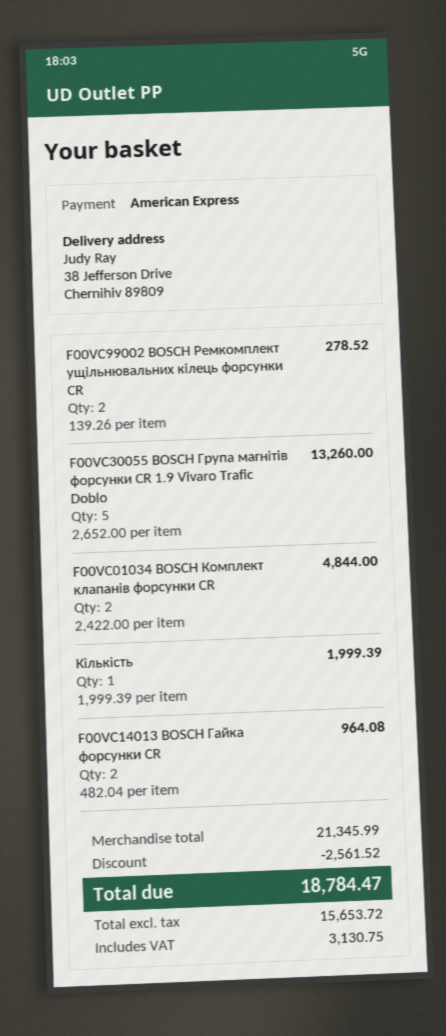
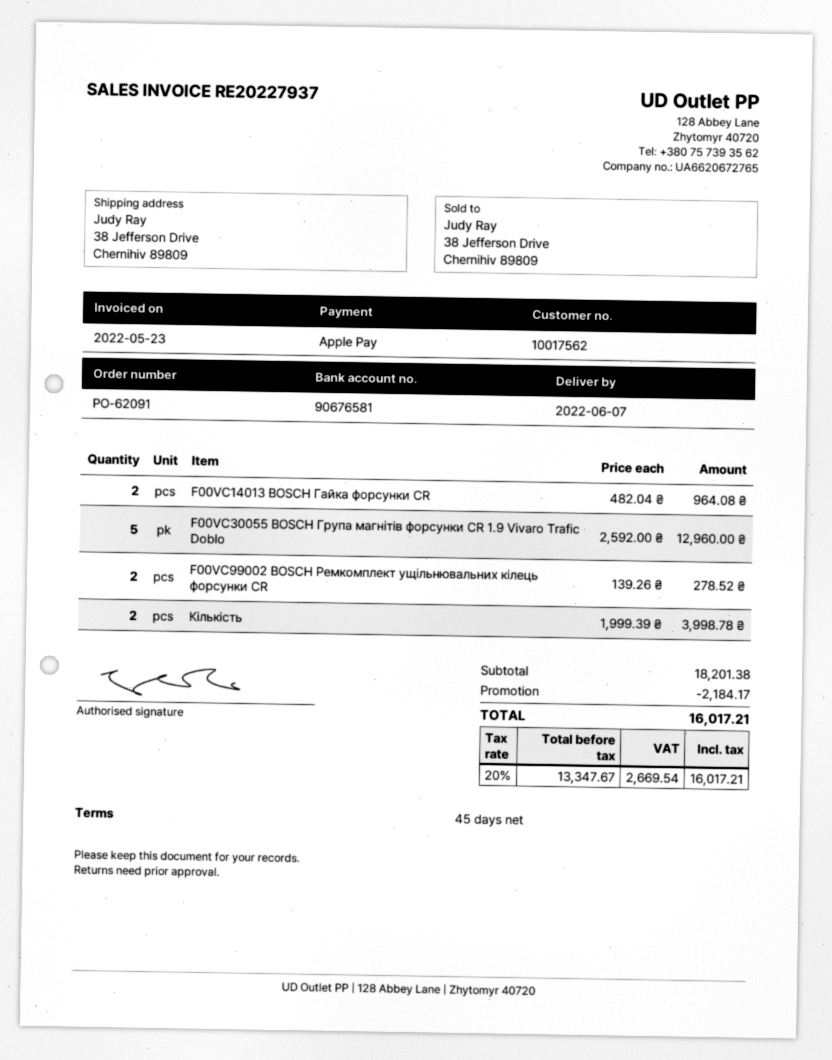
payment method: American Express -> Apple Pay
F00VC30055 BOSCH Група магнітів форсунки CR 1.9 Vivaro Trafic Doblo: 5 x 2652.00 = 13260.00 -> 5 x 2592.00 = 12960.00
F00VC01034 BOSCH Комплект клапанів форсунки CR: 2 x 2422.00 = 4844.00 -> none
Кількість: 1 x 1999.39 = 1999.39 -> 2 x 1999.39 = 3998.78
subtotal: 21345.99 -> 18201.38
discount: 2561.52 -> 2184.17
net: 15653.72 -> 13347.67
tax: 3130.75 -> 2669.54
total: 18784.47 -> 16017.21

